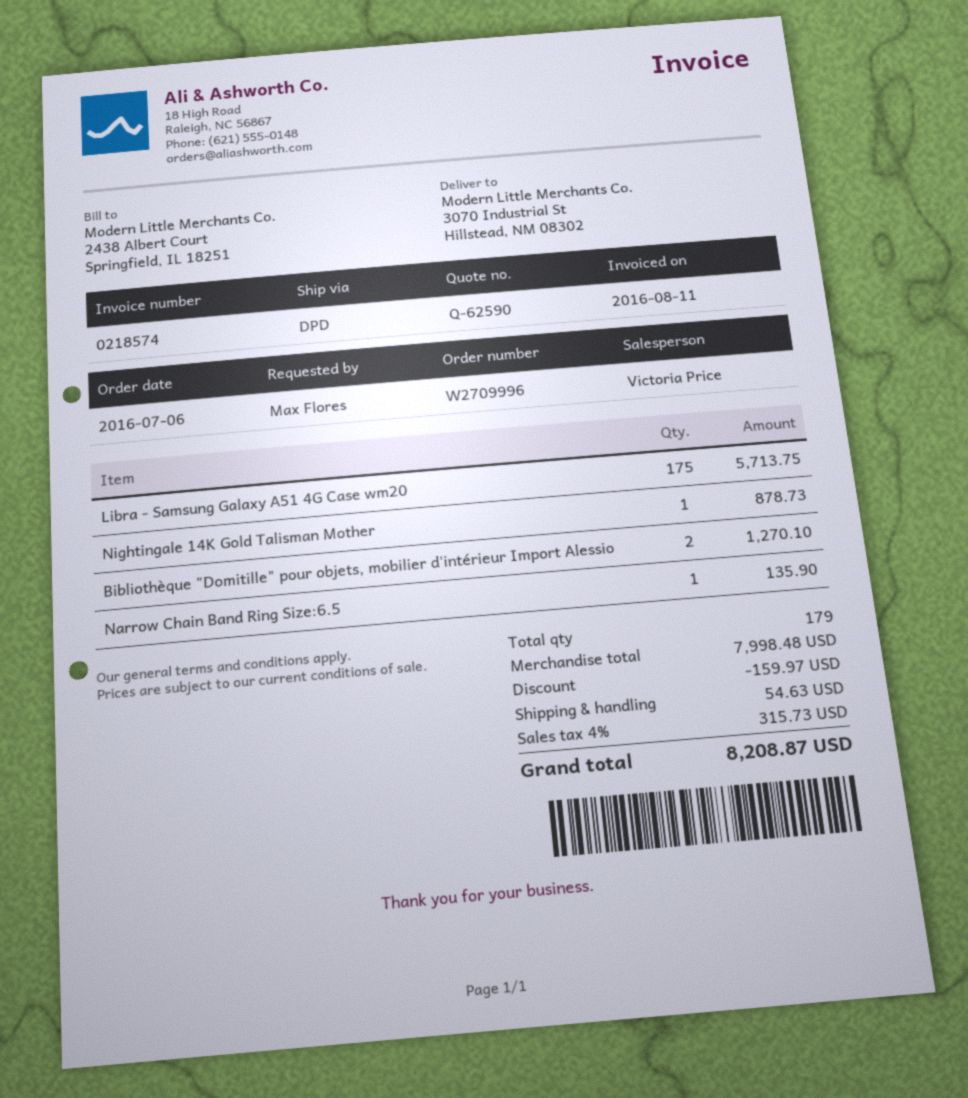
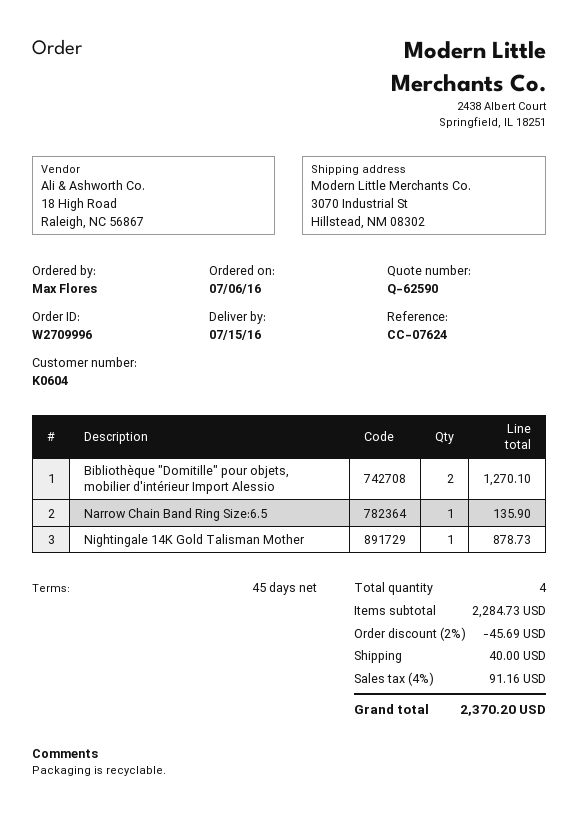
Libra - Samsung Galaxy A51 4G Case wm20: 175 for 5713.75 -> none
total quantity: 179 -> 4
subtotal: 7998.48 -> 2284.73
discount: 159.97 -> 45.69
shipping: 54.63 -> 40.00
tax: 4% = 315.73 -> 4% = 91.16
total: 8208.87 -> 2370.20

